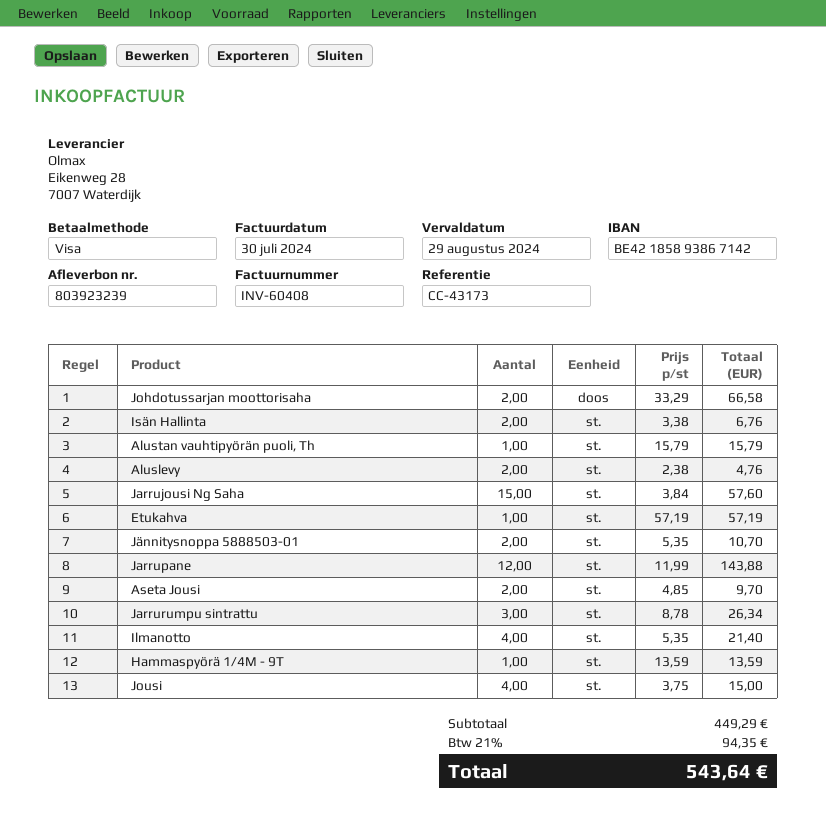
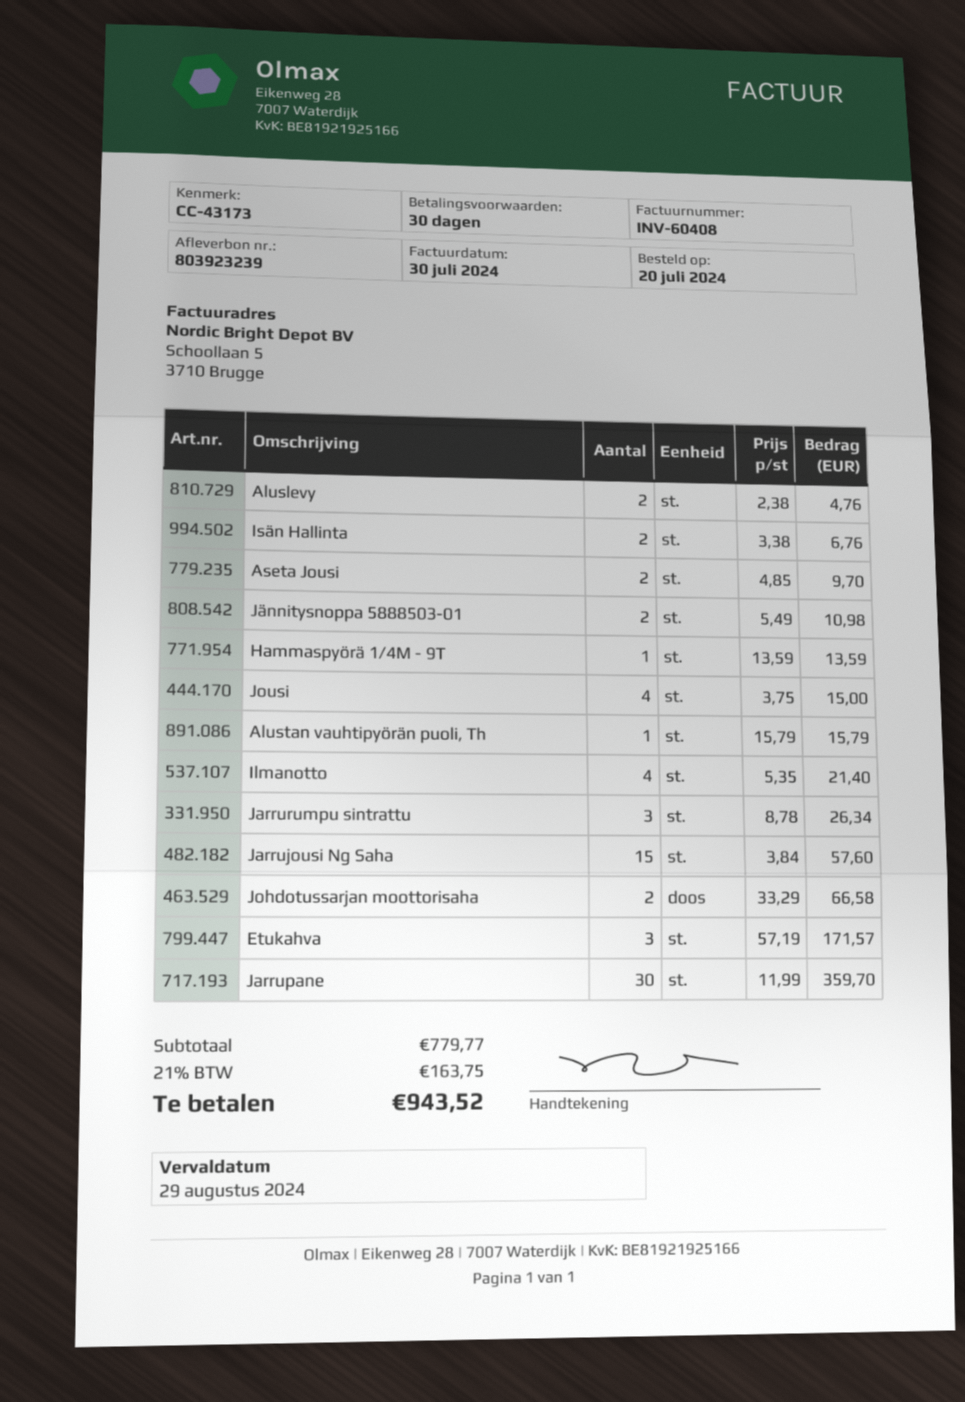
Etukahva: 1 x 57.19 = 57.19 -> 3 x 57.19 = 171.57
Jännitysnoppa 5888503-01: 2 x 5.35 = 10.70 -> 2 x 5.49 = 10.98
Jarrupane: 12 x 11.99 = 143.88 -> 30 x 11.99 = 359.70
subtotal: 449.29 -> 779.77
tax: 21% = 94.35 -> 21% = 163.75
total: 543.64 -> 943.52

